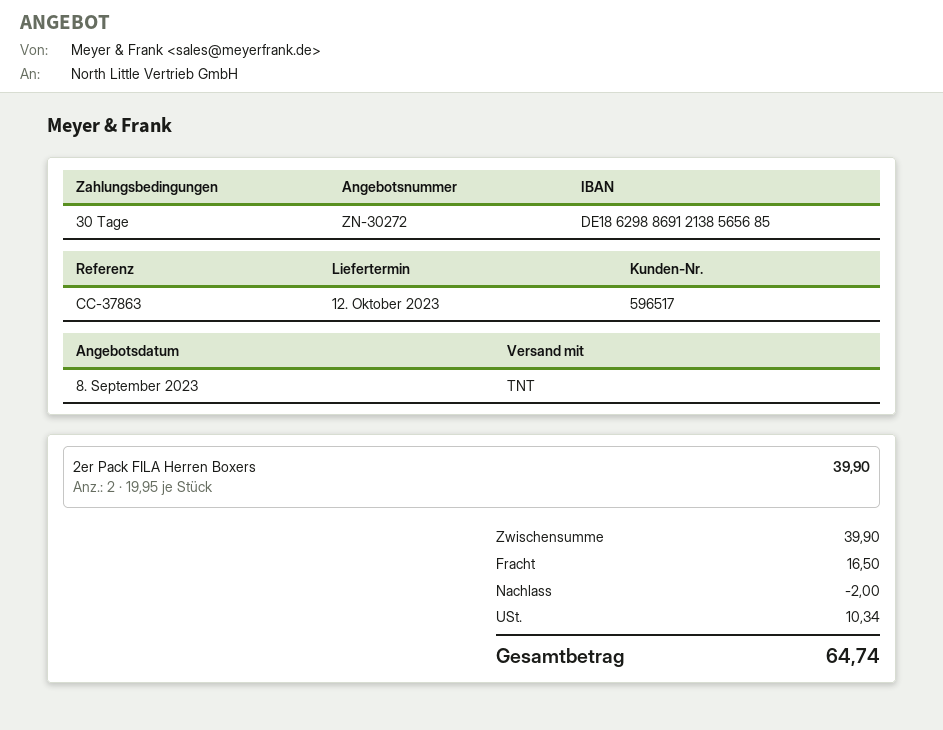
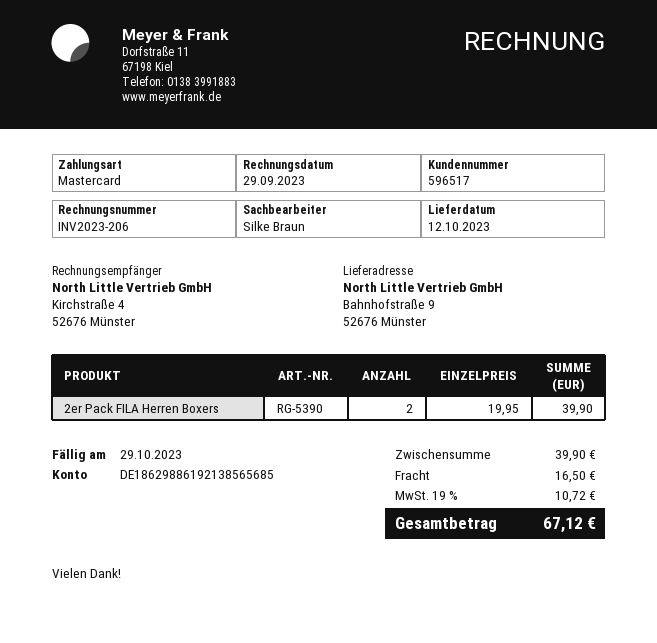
bank account: DE18629886912138565685 -> DE18629886192138565685
discount: 2.00 -> none
tax: 10.34 -> 10.72
total: 64.74 -> 67.12

